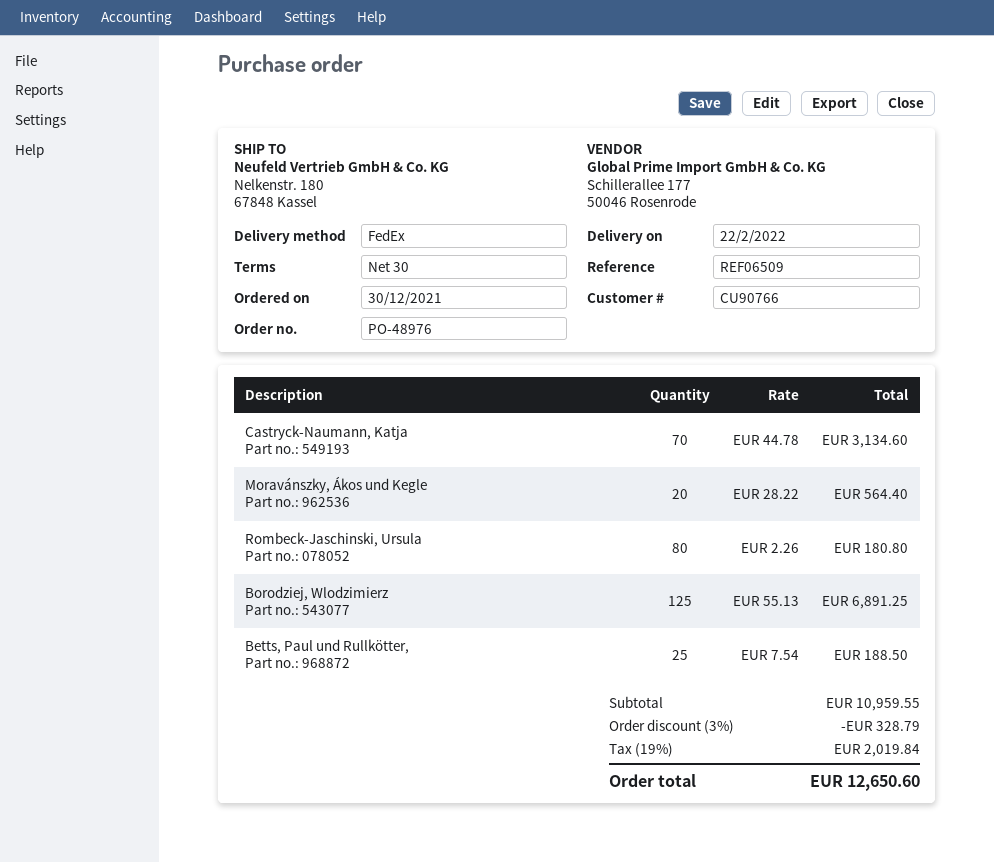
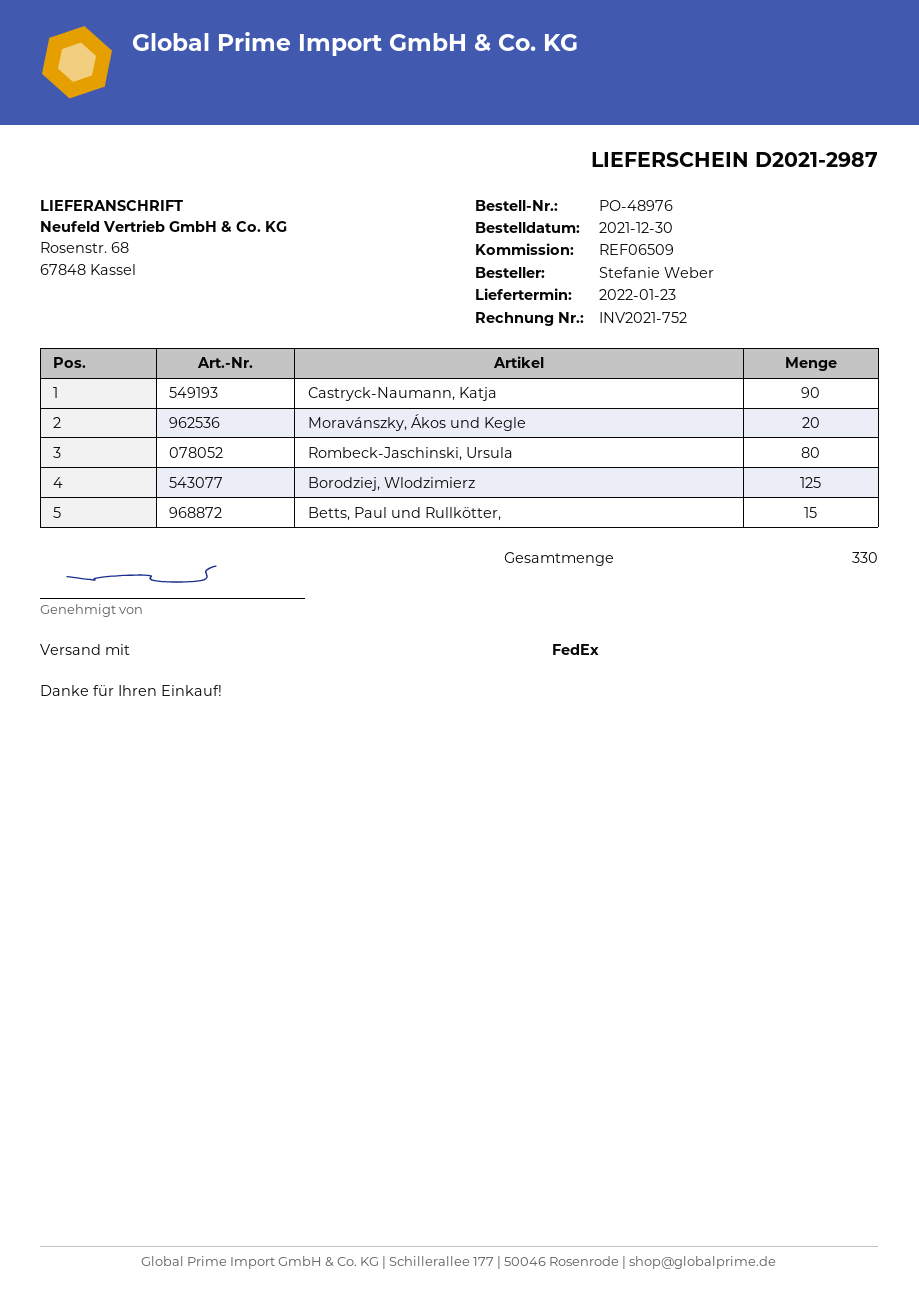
delivery date: 2022-02-22 -> 2022-01-23
ship to: Nelkenstr. 180, 67848 Kassel -> Rosenstr. 68, 67848 Kassel
Castryck-Naumann, Katja: 70 -> 90
Betts, Paul und Rullkötter,: 25 -> 15

